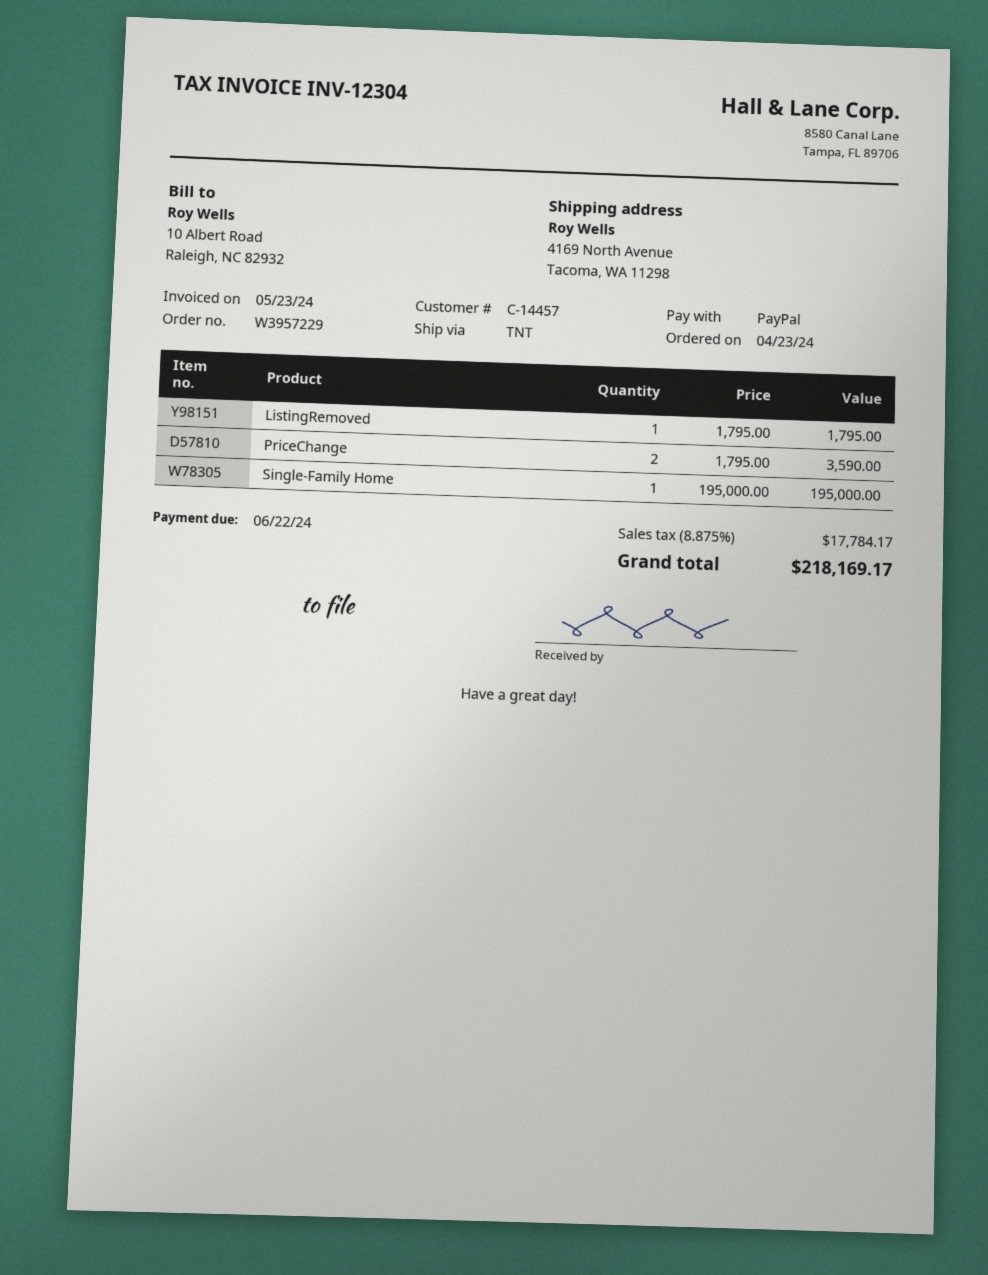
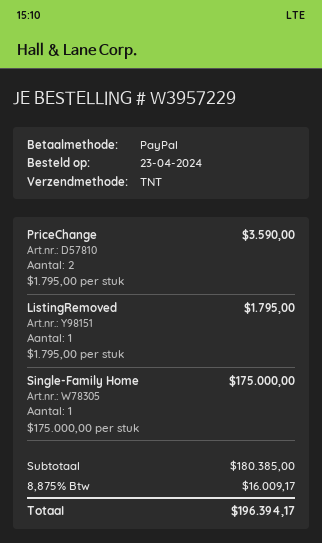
Single-Family Home: 1 x 195000.00 = 195000.00 -> 1 x 175000.00 = 175000.00
tax: 8.875% = 17784.17 -> 8.875% = 16009.17
total: 218169.17 -> 196394.17

